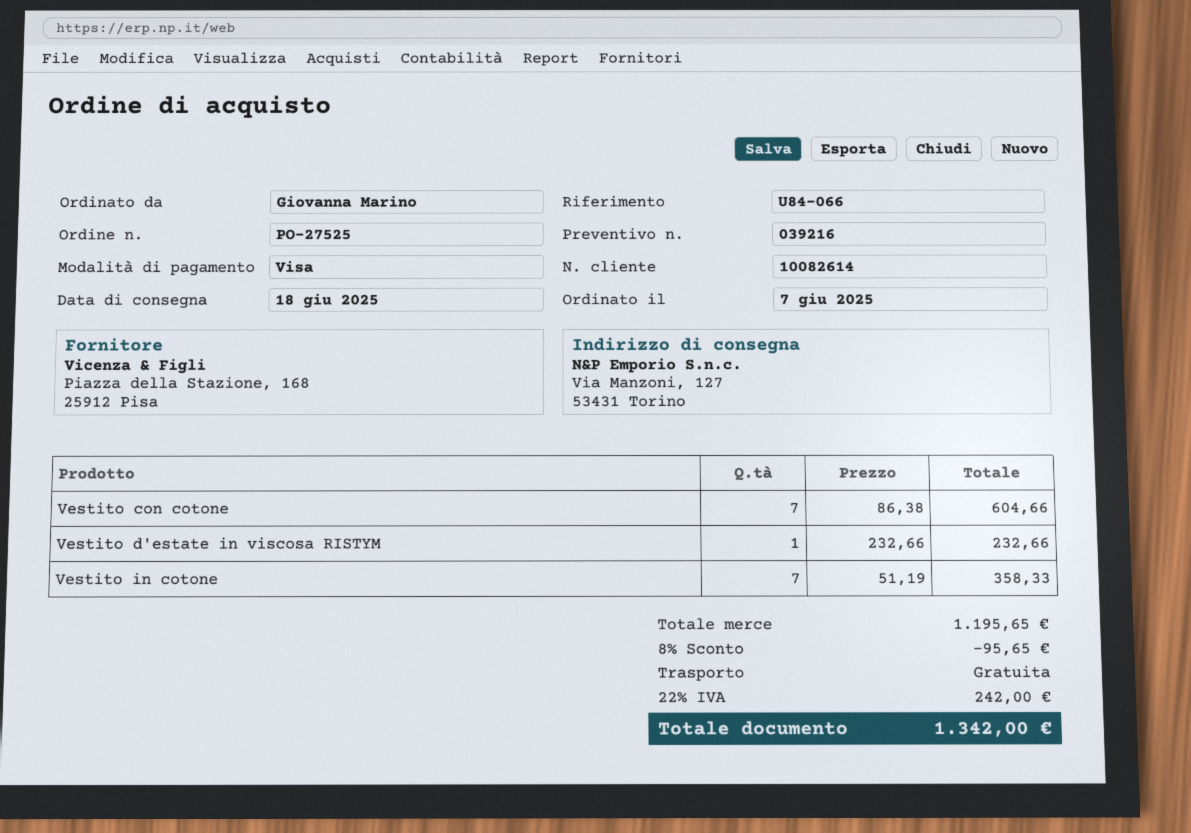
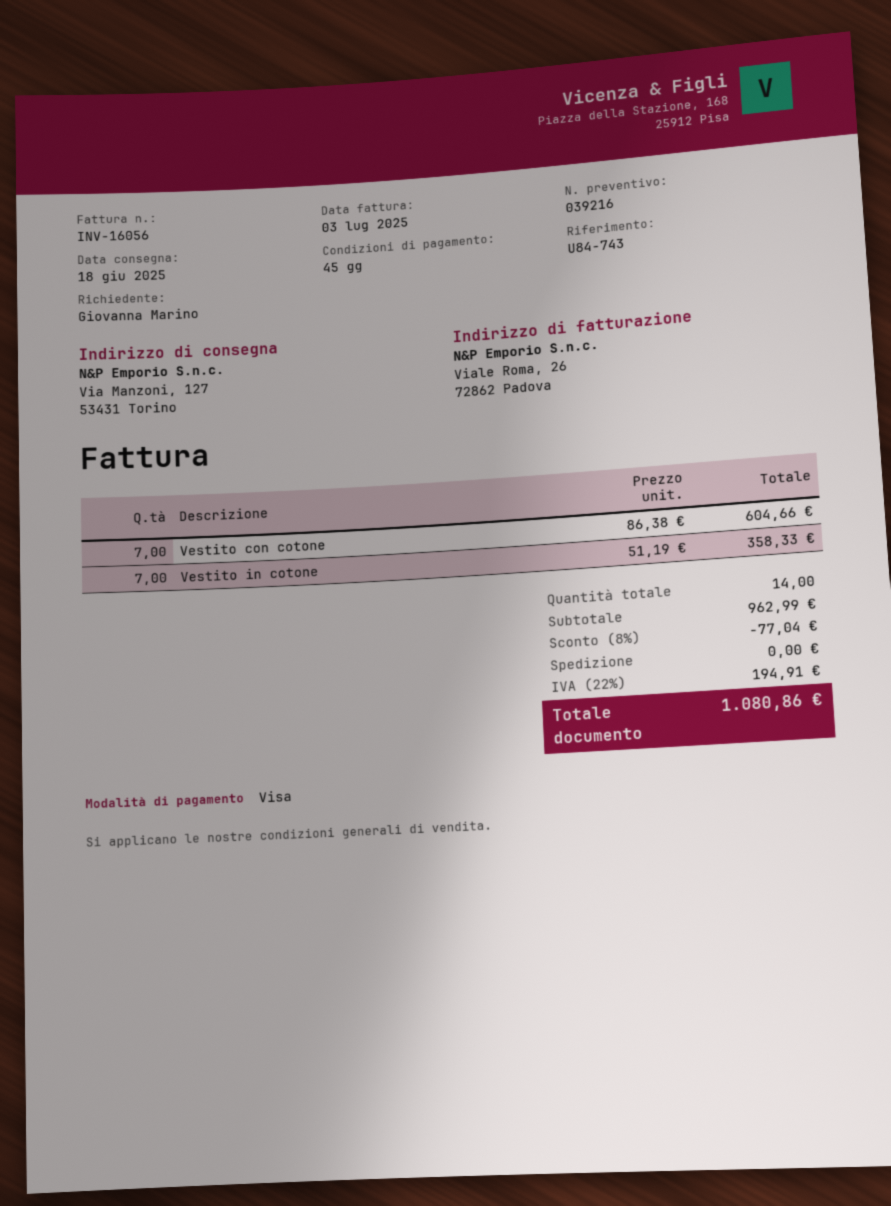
reference: U84-066 -> U84-743
Vestito d'estate in viscosa RISTYM: 1 x 232.66 = 232.66 -> none
subtotal: 1195.65 -> 962.99
discount: 8% = 95.65 -> 8% = 77.04
tax: 22% = 242.00 -> 22% = 194.91
total: 1342.00 -> 1080.86

